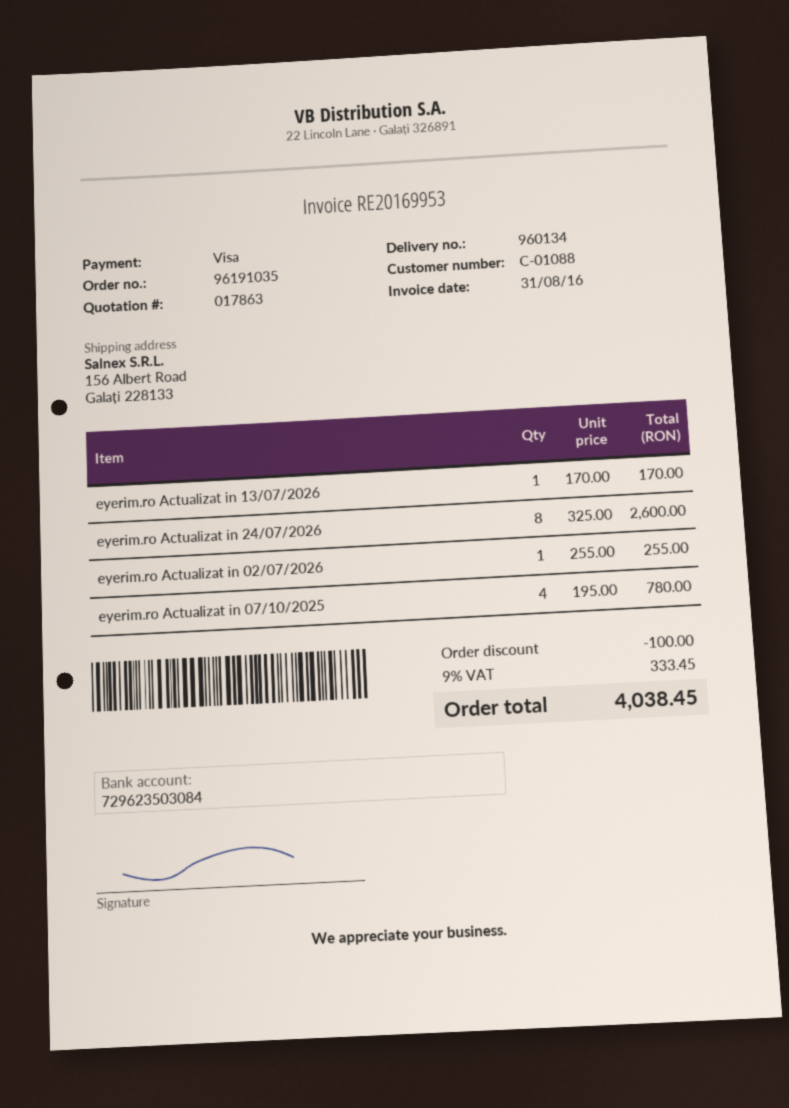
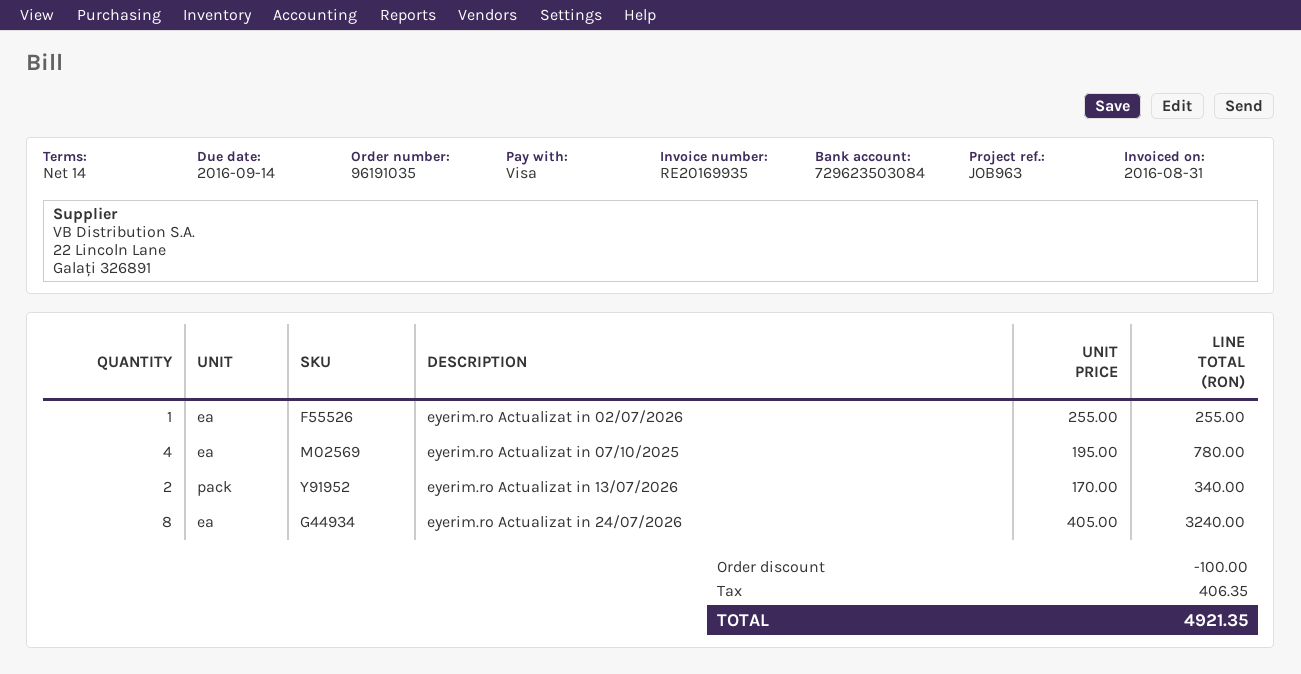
invoice number: RE20169953 -> RE20169935
eyerim.ro Actualizat in 13/07/2026: 1 x 170.00 = 170.00 -> 2 x 170.00 = 340.00
eyerim.ro Actualizat in 24/07/2026: 8 x 325.00 = 2600.00 -> 8 x 405.00 = 3240.00
tax: 333.45 -> 406.35
total: 4038.45 -> 4921.35

